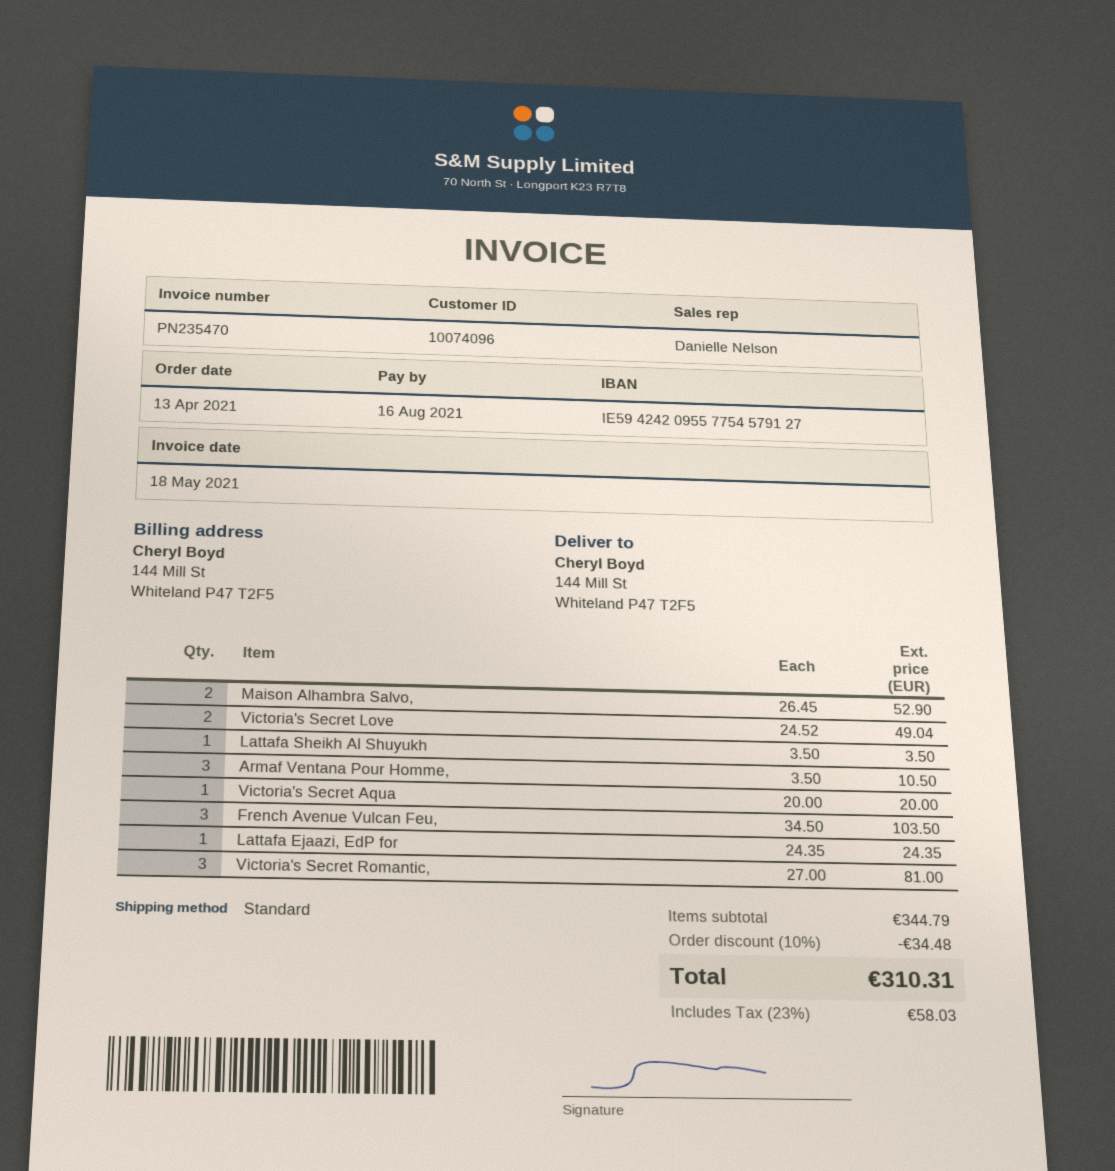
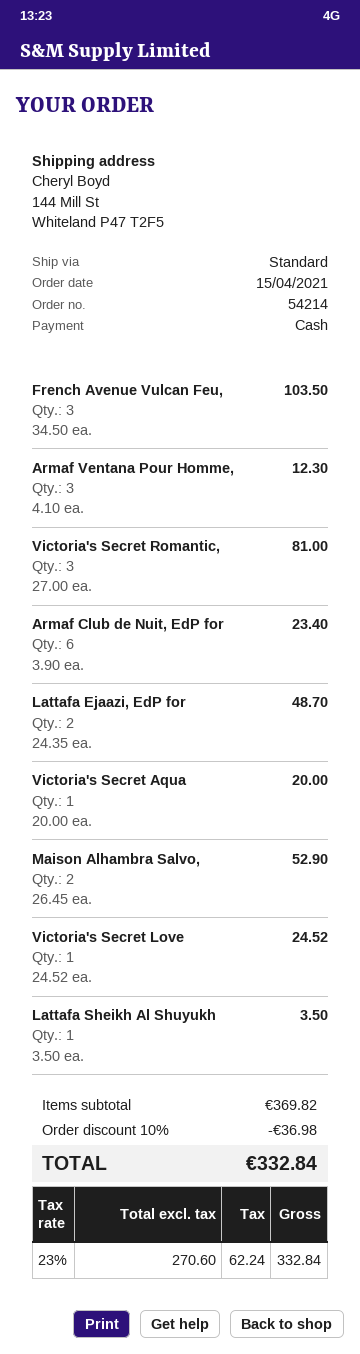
order date: 2021-04-13 -> 2021-04-15
Victoria's Secret Love: 2 x 24.52 = 49.04 -> 1 x 24.52 = 24.52
Armaf Ventana Pour Homme,: 3 x 3.50 = 10.50 -> 3 x 4.10 = 12.30
Lattafa Ejaazi, EdP for: 1 x 24.35 = 24.35 -> 2 x 24.35 = 48.70
Armaf Club de Nuit, EdP for: none -> 6 x 3.90 = 23.40
subtotal: 344.79 -> 369.82
discount: 10% = 34.48 -> 10% = 36.98
tax: 23% = 58.03 -> 23% = 62.24
total: 310.31 -> 332.84

